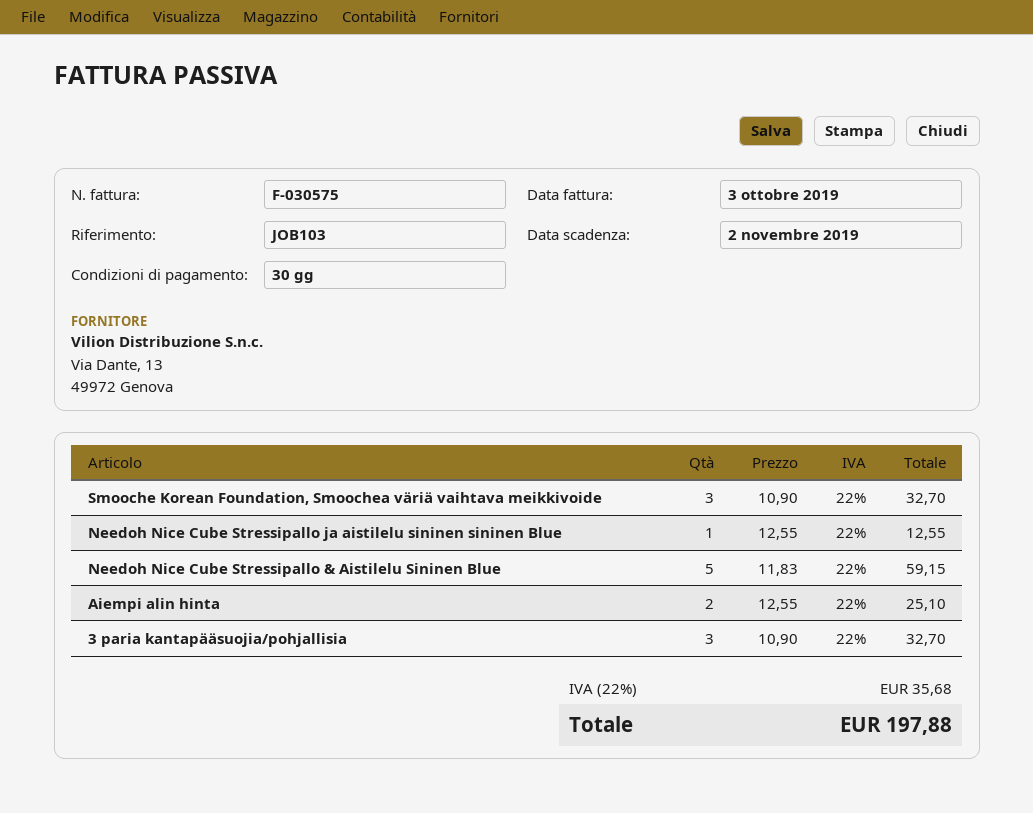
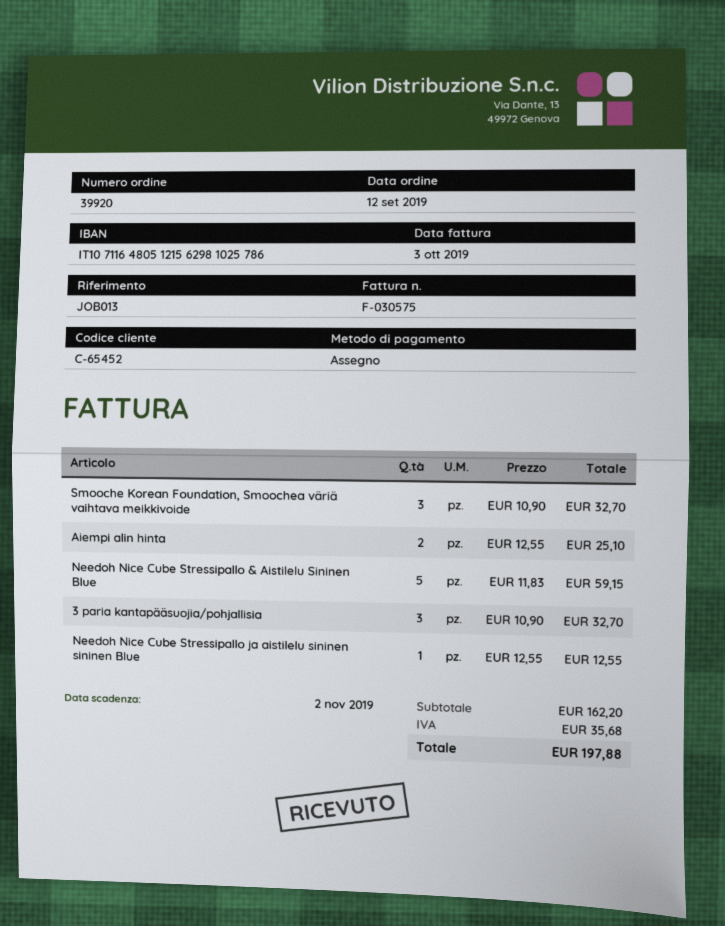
reference: JOB103 -> JOB013

